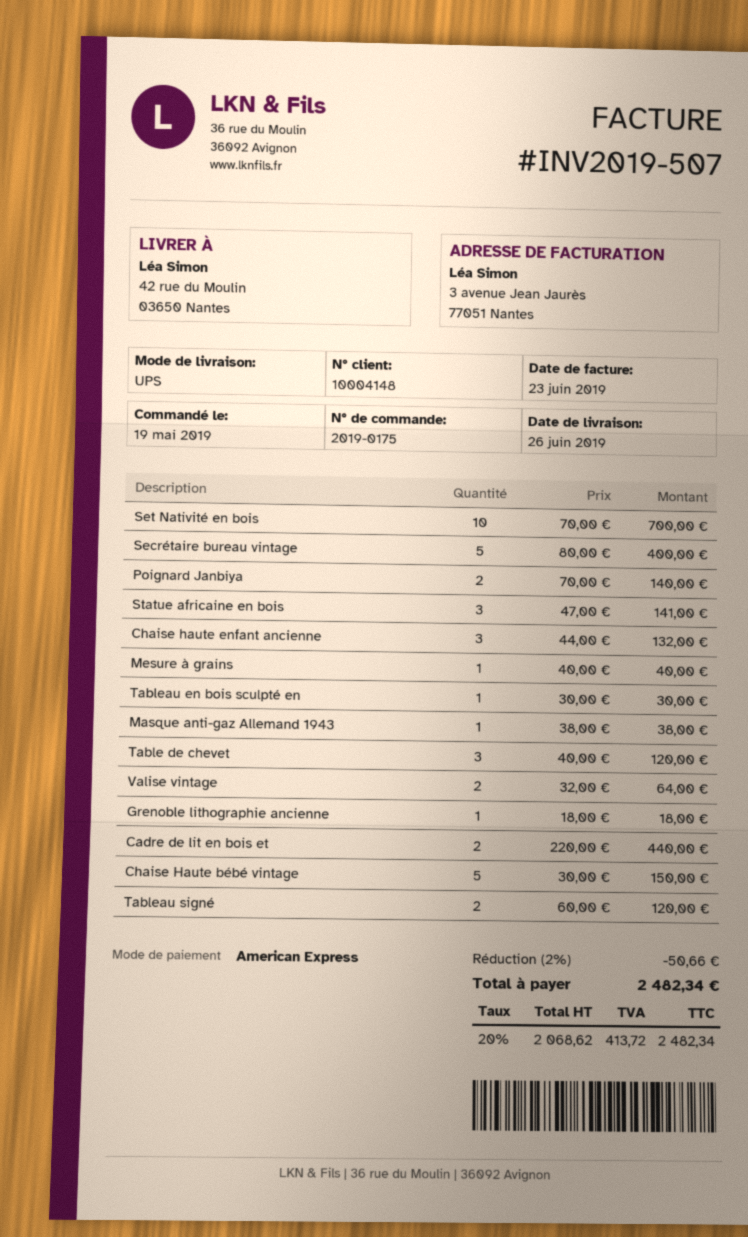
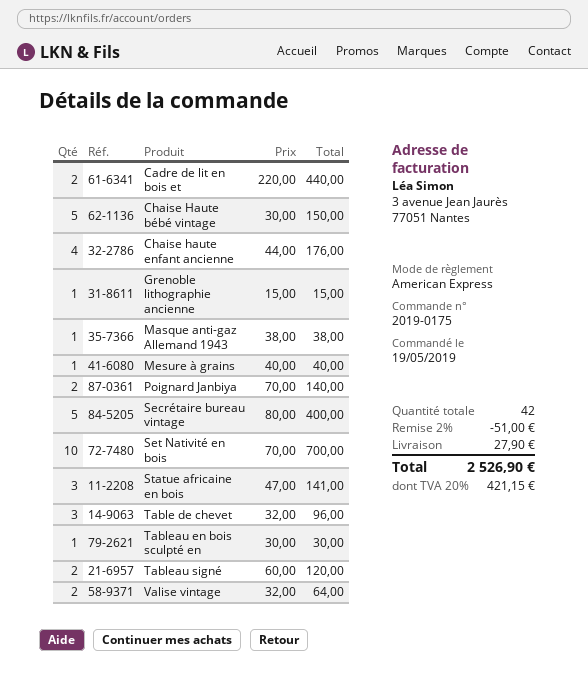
Chaise haute enfant ancienne: 3 x 44.00 = 132.00 -> 4 x 44.00 = 176.00
Table de chevet: 3 x 40.00 = 120.00 -> 3 x 32.00 = 96.00
Grenoble lithographie ancienne: 1 x 18.00 = 18.00 -> 1 x 15.00 = 15.00
discount: 2% = 50.66 -> 2% = 51.00
shipping: none -> 27.90
tax: 20% = 413.72 -> 20% = 421.15
total: 2482.34 -> 2526.90

